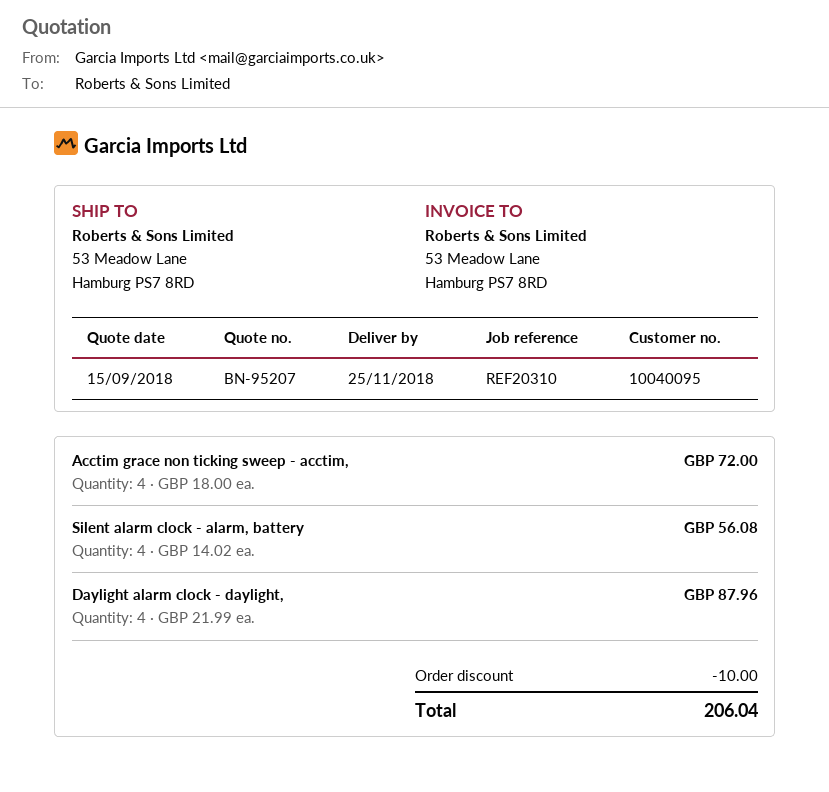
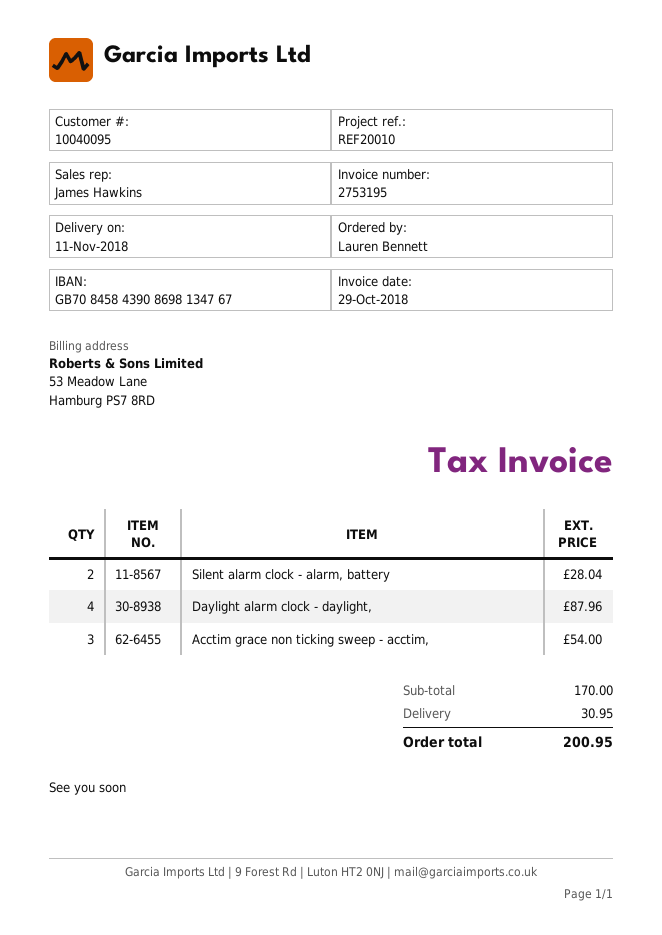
delivery date: 2018-11-25 -> 2018-11-11
reference: REF20310 -> REF20010
Acctim grace non ticking sweep - acctim,: 4 for 72.00 -> 3 for 54.00
Silent alarm clock - alarm, battery: 4 for 56.08 -> 2 for 28.04
discount: 10.00 -> none
shipping: none -> 30.95
total: 206.04 -> 200.95

